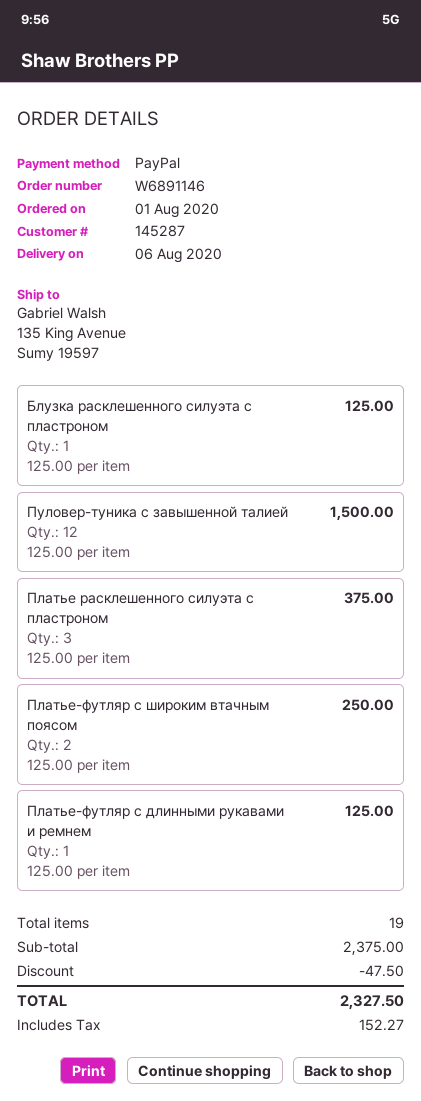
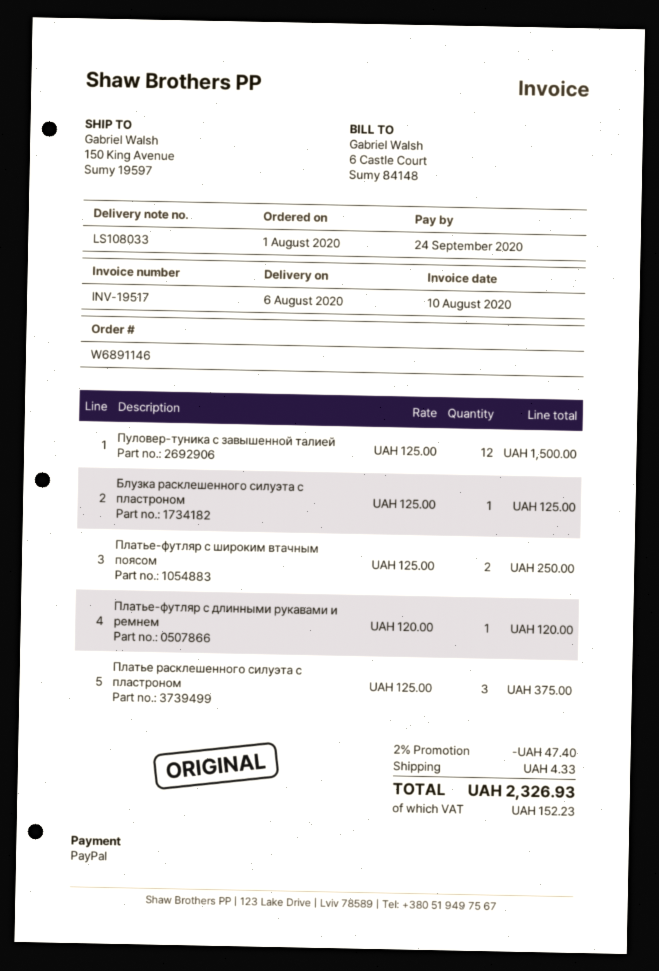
ship to: 135 King Avenue, Sumy 19597 -> 150 King Avenue, Sumy 19597
Платье-футляр с длинными рукавами и ремнем: 1 x 125.00 = 125.00 -> 1 x 120.00 = 120.00
discount: 47.50 -> 47.40
shipping: none -> 4.33
tax: 152.27 -> 152.23
total: 2327.50 -> 2326.93

